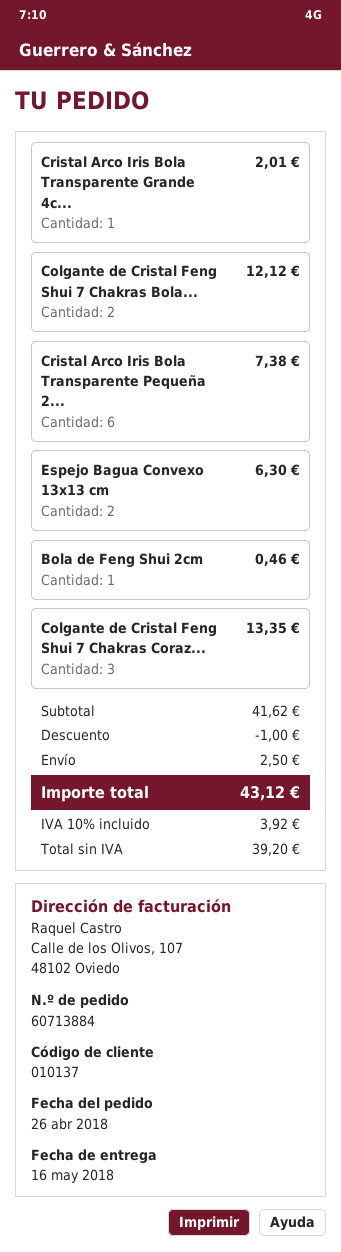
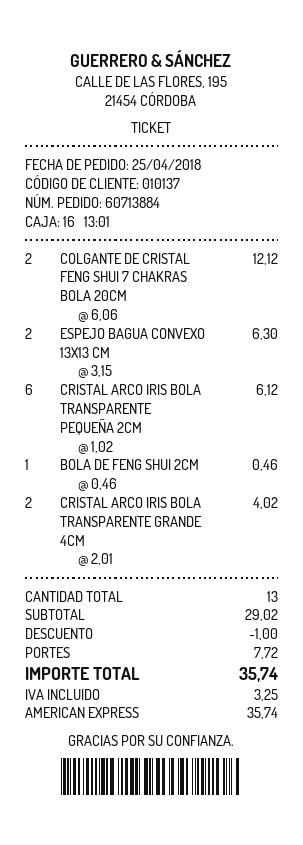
order date: 2018-04-26 -> 2018-04-25
Cristal Arco Iris Bola Transparente Grande 4c...: 1 for 2.01 -> 2 for 4.02
Cristal Arco Iris Bola Transparente Pequeña 2...: 6 for 7.38 -> 6 for 6.12
Colgante de Cristal Feng Shui 7 Chakras Coraz...: 3 for 13.35 -> none
subtotal: 41.62 -> 29.02
shipping: 2.50 -> 7.72
tax: 3.92 -> 3.25
total: 43.12 -> 35.74

